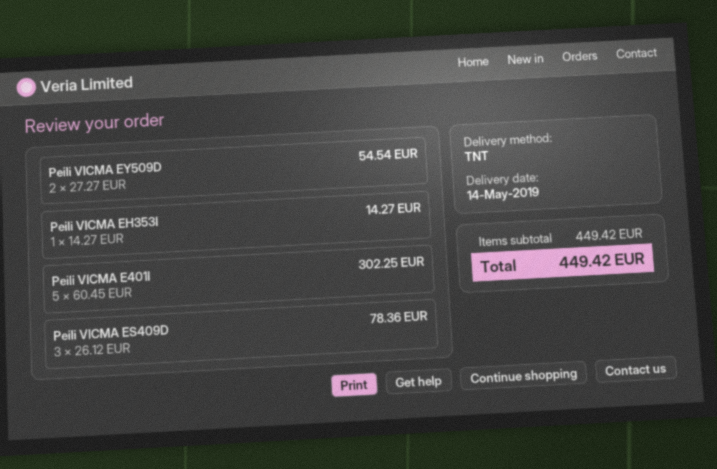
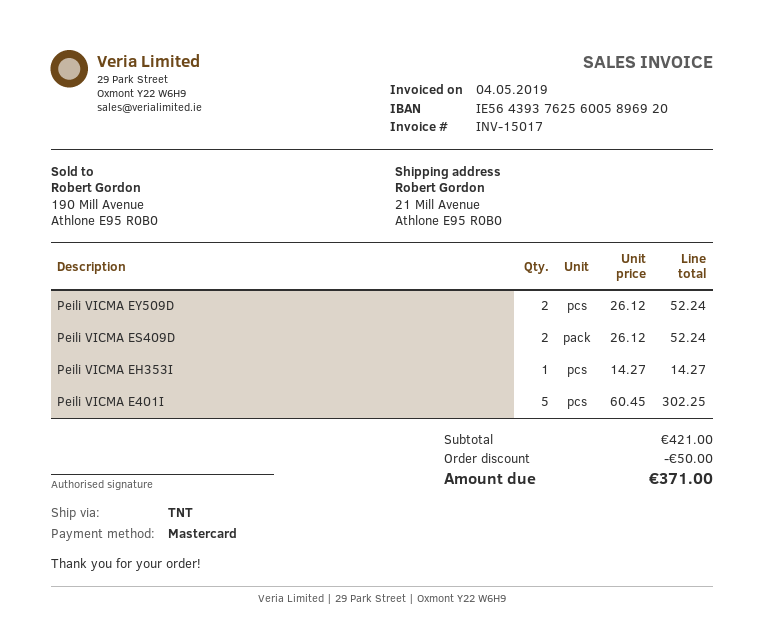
Peili VICMA EY509D: 2 x 27.27 = 54.54 -> 2 x 26.12 = 52.24
Peili VICMA ES409D: 3 x 26.12 = 78.36 -> 2 x 26.12 = 52.24
subtotal: 449.42 -> 421.00
discount: none -> 50.00
total: 449.42 -> 371.00

